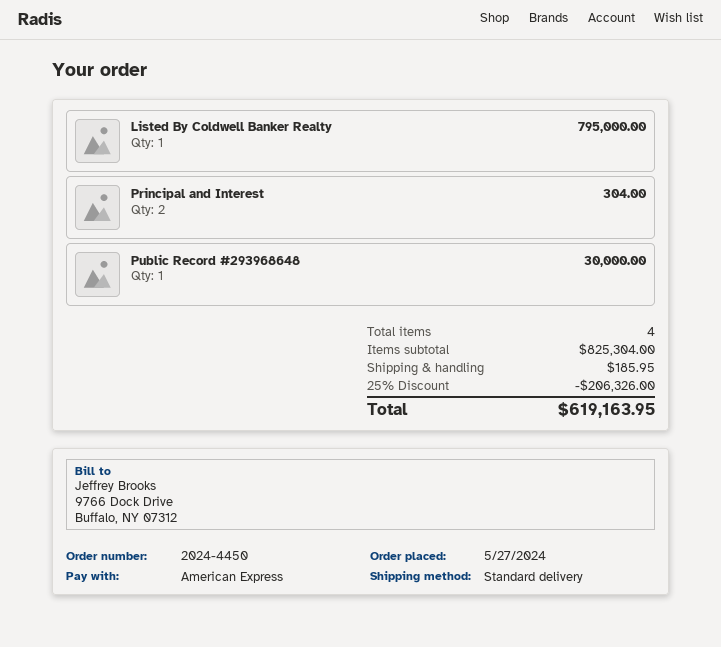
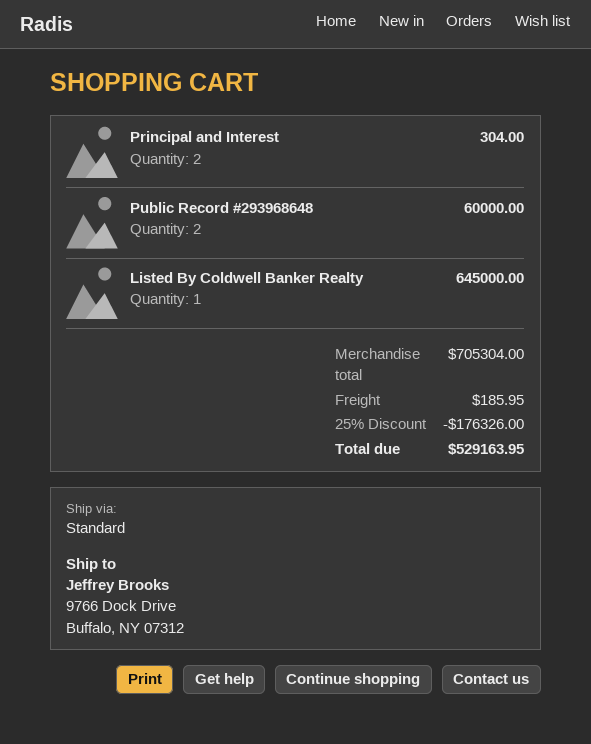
Listed By Coldwell Banker Realty: 1 for 795000.00 -> 1 for 645000.00
Public Record #293968648: 1 for 30000.00 -> 2 for 60000.00
subtotal: 825304.00 -> 705304.00
discount: 25% = 206326.00 -> 25% = 176326.00
total: 619163.95 -> 529163.95

